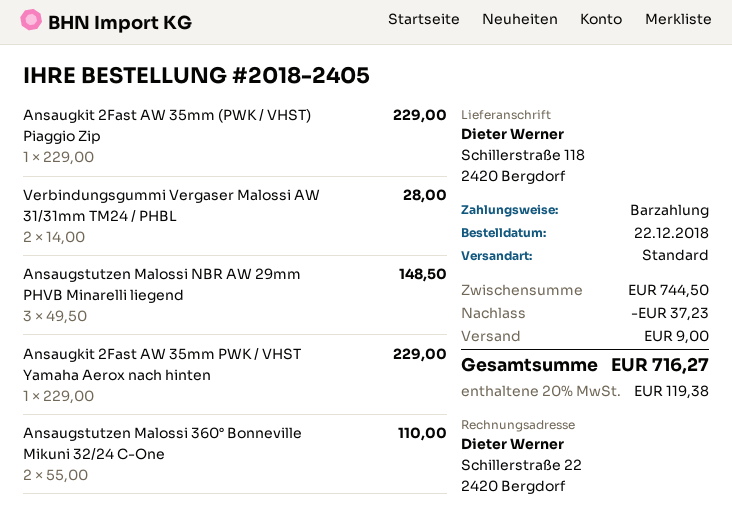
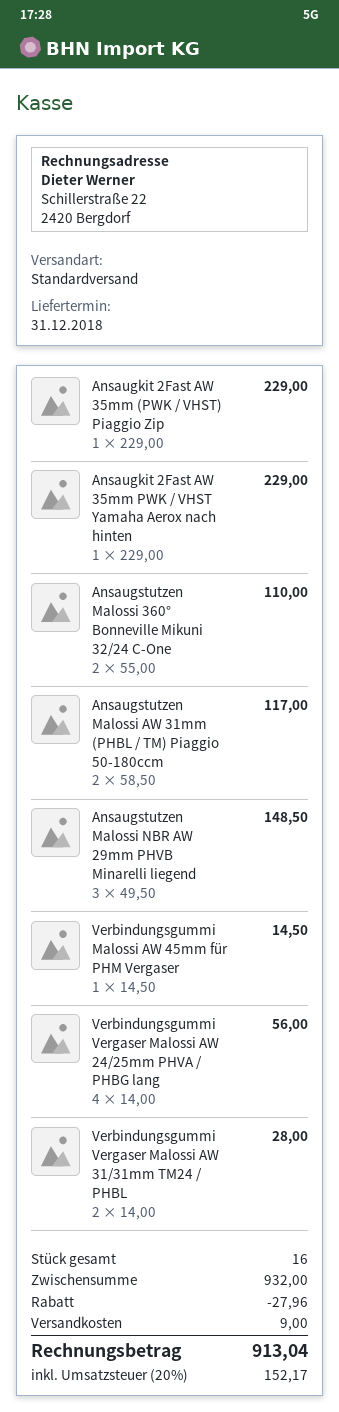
Ansaugstutzen Malossi AW 31mm (PHBL / TM) Piaggio 50-180ccm: none -> 2 x 58.50 = 117.00
Verbindungsgummi Malossi AW 45mm für PHM Vergaser: none -> 1 x 14.50 = 14.50
Verbindungsgummi Vergaser Malossi AW 24/25mm PHVA / PHBG lang: none -> 4 x 14.00 = 56.00
subtotal: 744.50 -> 932.00
discount: 37.23 -> 27.96
tax: 20% = 119.38 -> 20% = 152.17
total: 716.27 -> 913.04

